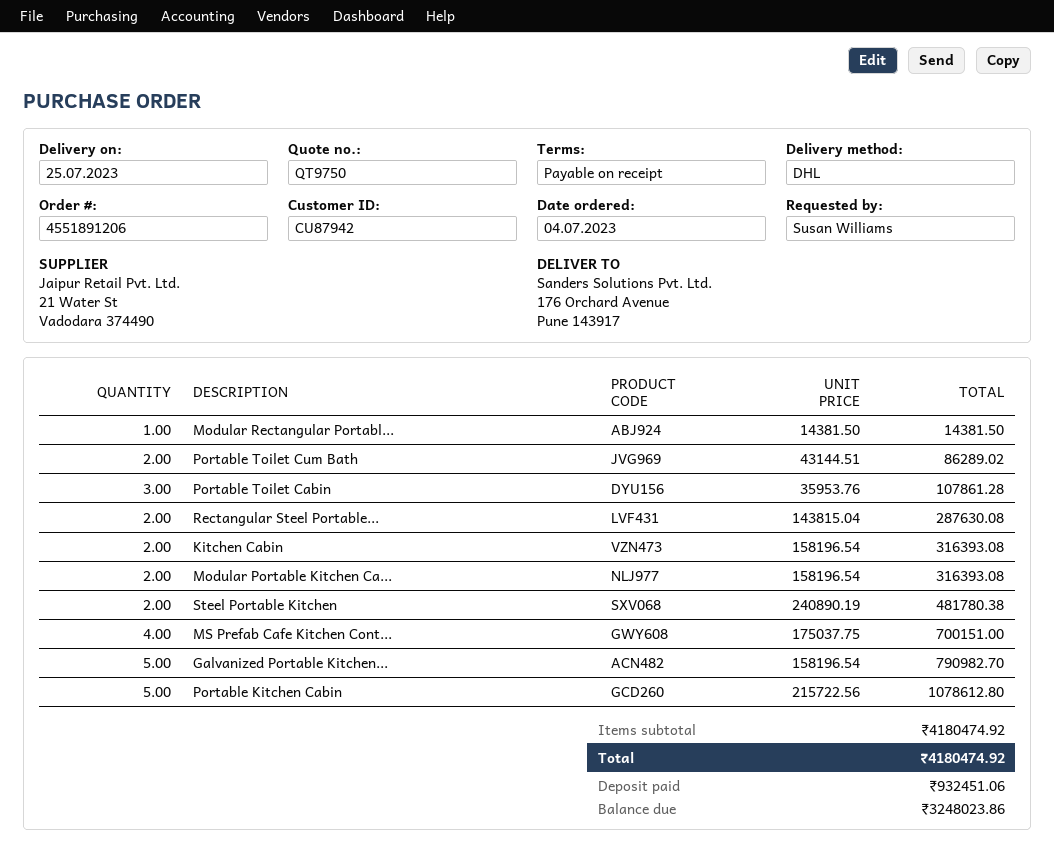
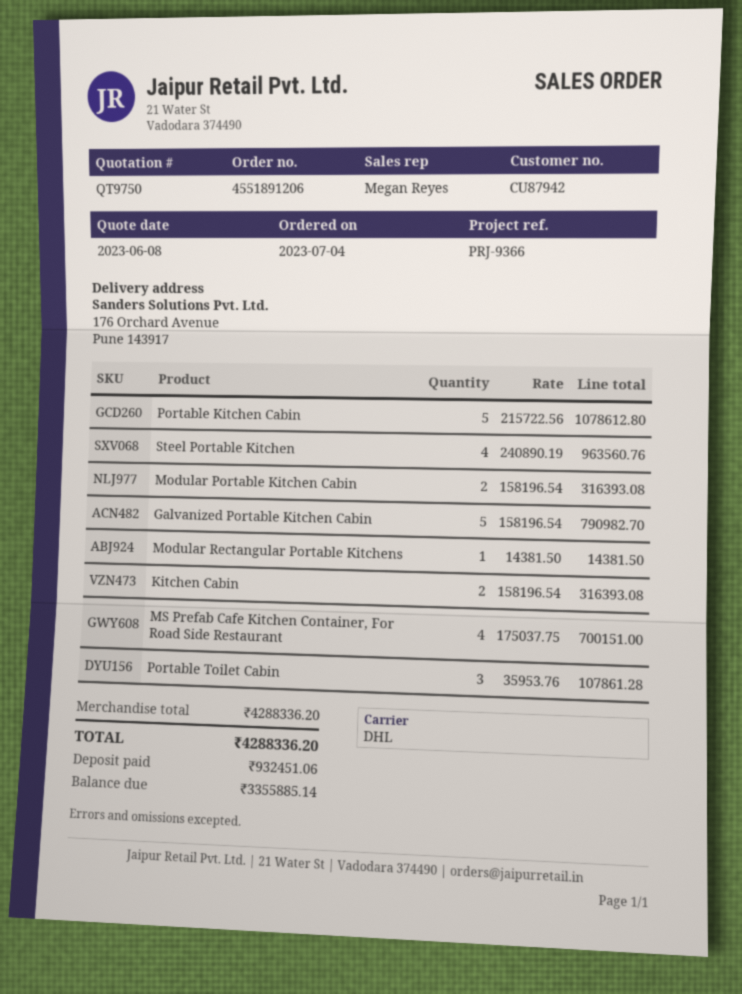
Portable Toilet Cum Bath: 2 x 43144.51 = 86289.02 -> none
Rectangular Steel Portable...: 2 x 143815.04 = 287630.08 -> none
Steel Portable Kitchen: 2 x 240890.19 = 481780.38 -> 4 x 240890.19 = 963560.76
subtotal: 4180474.92 -> 4288336.20
total: 4180474.92 -> 4288336.20
balance: 3248023.86 -> 3355885.14

